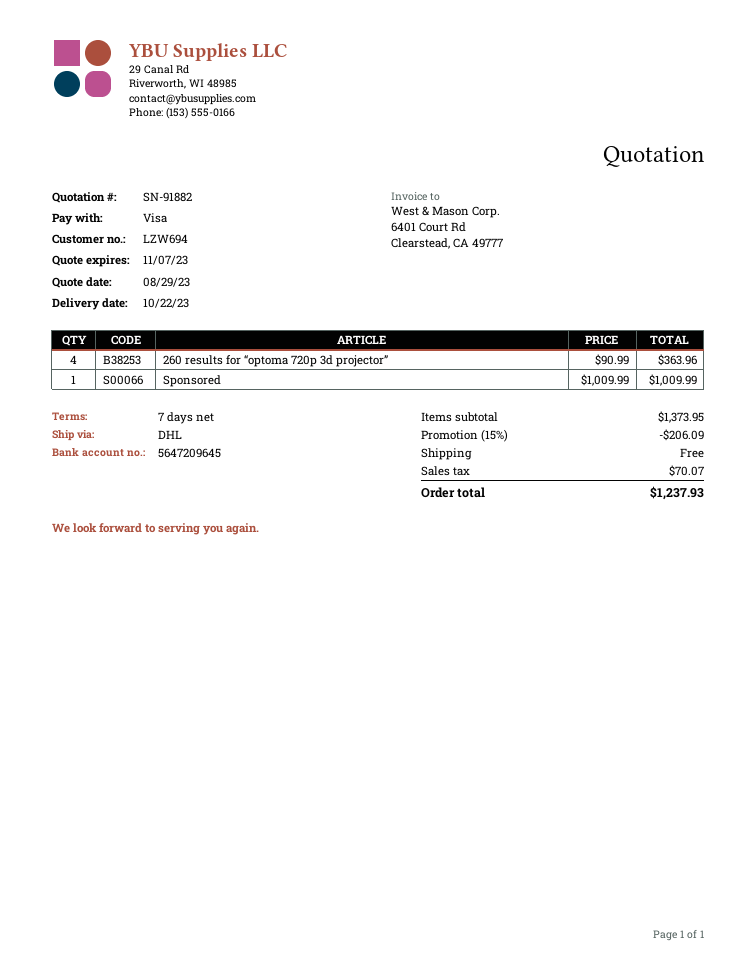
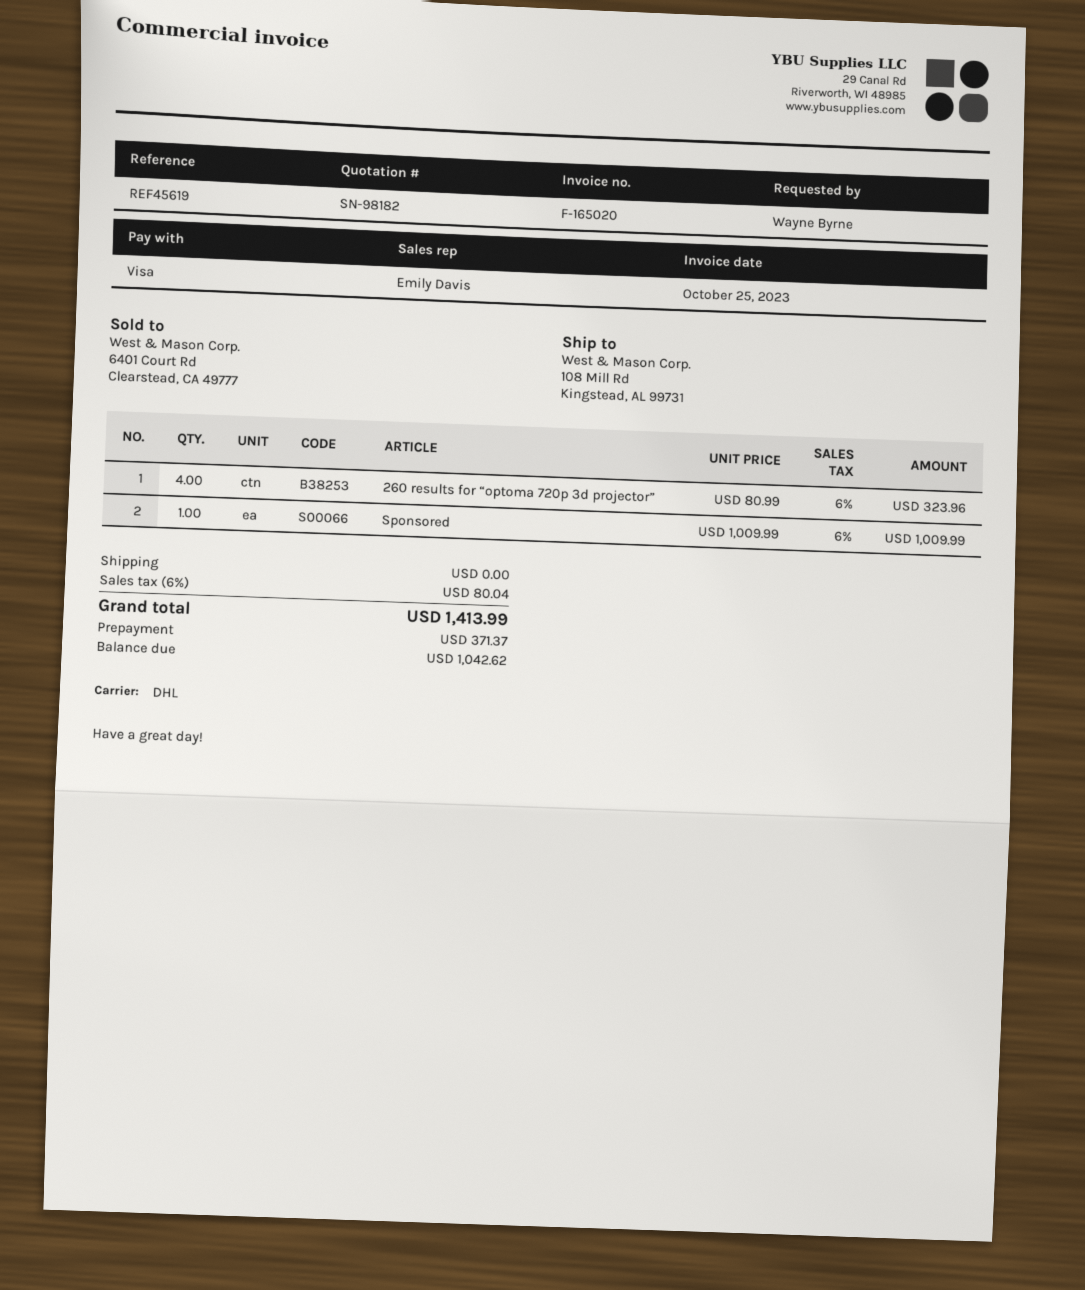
quote number: SN-91882 -> SN-98182
260 results for “optoma 720p 3d projector”: 4 x 90.99 = 363.96 -> 4 x 80.99 = 323.96
discount: 15% = 206.09 -> none
tax: 70.07 -> 80.04
total: 1237.93 -> 1413.99

